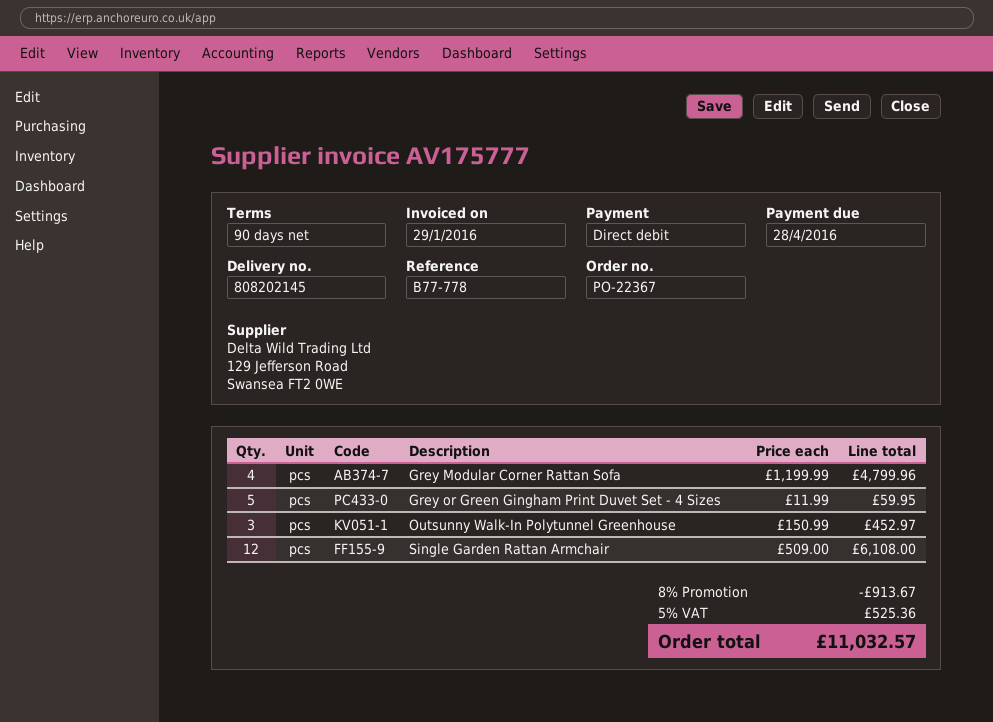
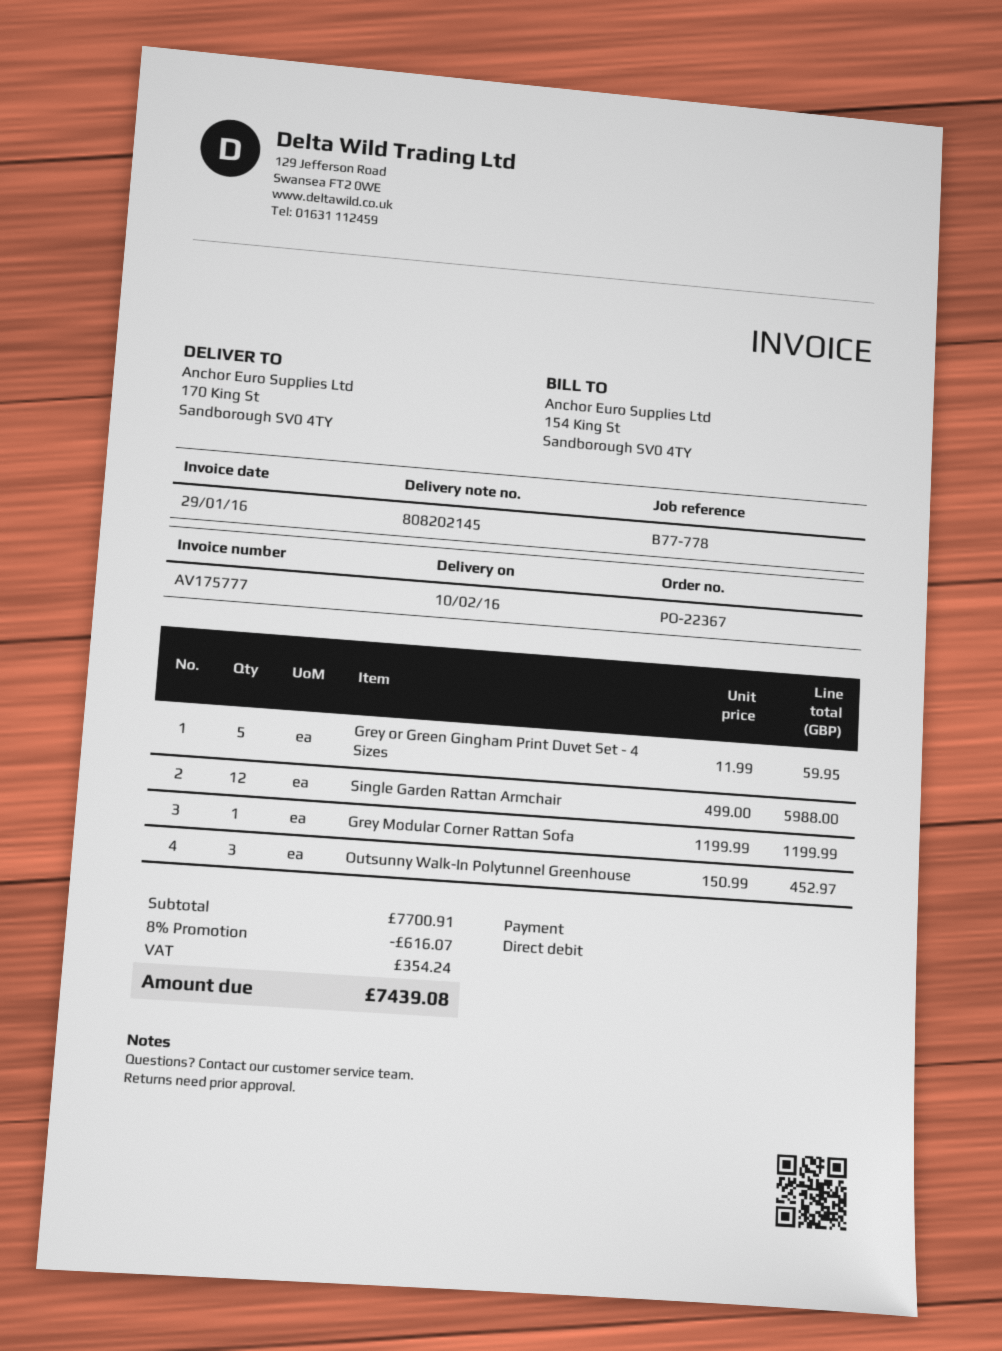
Grey Modular Corner Rattan Sofa: 4 x 1199.99 = 4799.96 -> 1 x 1199.99 = 1199.99
Single Garden Rattan Armchair: 12 x 509.00 = 6108.00 -> 12 x 499.00 = 5988.00
discount: 8% = 913.67 -> 8% = 616.07
tax: 525.36 -> 354.24
total: 11032.57 -> 7439.08

